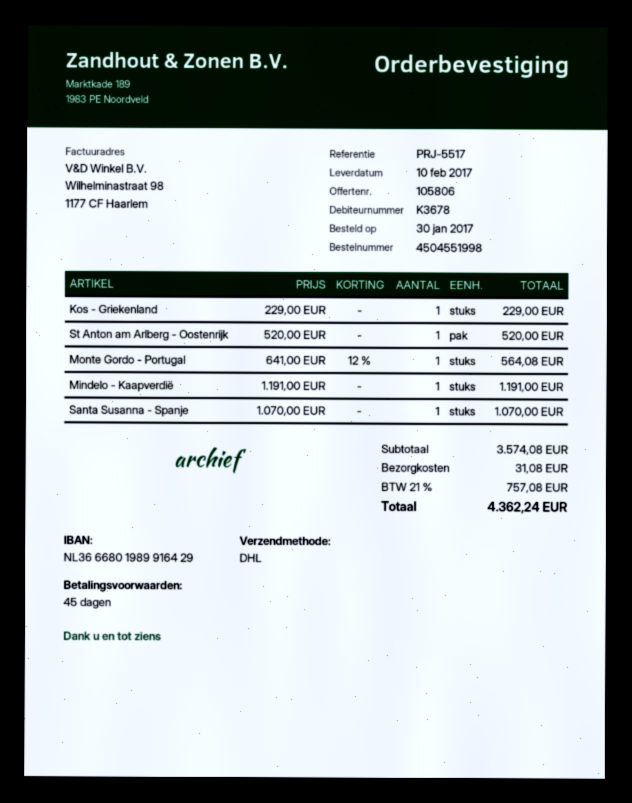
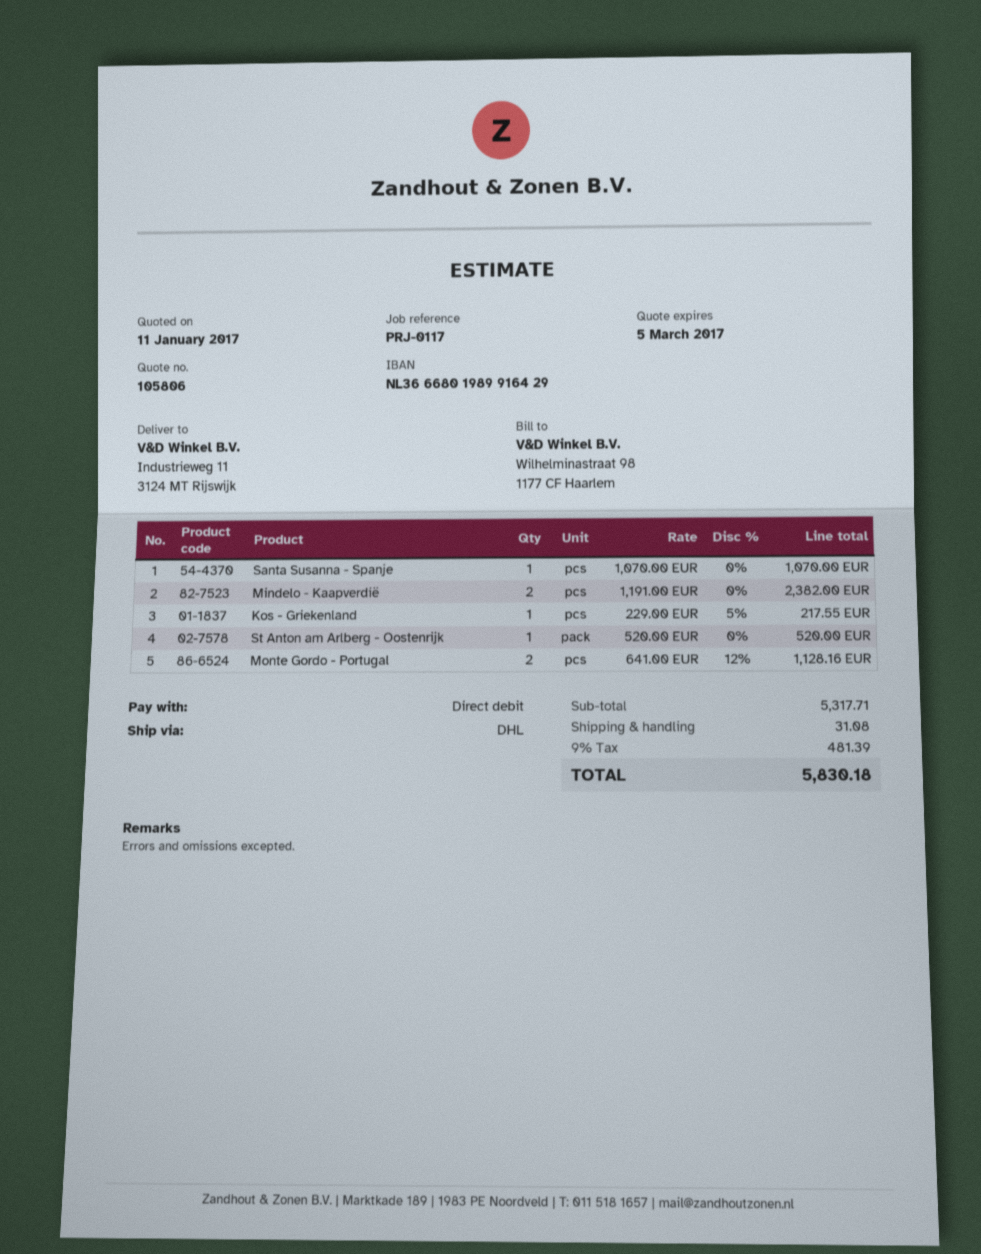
reference: PRJ-5517 -> PRJ-0117
Kos - Griekenland: 1 x 229.00 = 229.00 -> 1 x 229.00 - 5% = 217.55
Monte Gordo - Portugal: 1 x 641.00 - 12% = 564.08 -> 2 x 641.00 - 12% = 1128.16
Mindelo - Kaapverdië: 1 x 1191.00 = 1191.00 -> 2 x 1191.00 = 2382.00
subtotal: 3574.08 -> 5317.71
tax: 21% = 757.08 -> 9% = 481.39
total: 4362.24 -> 5830.18

